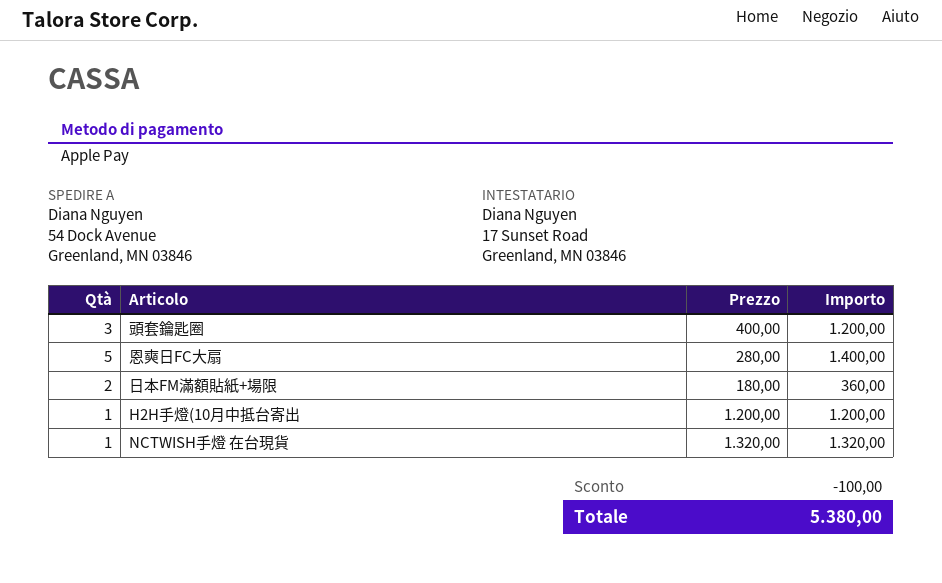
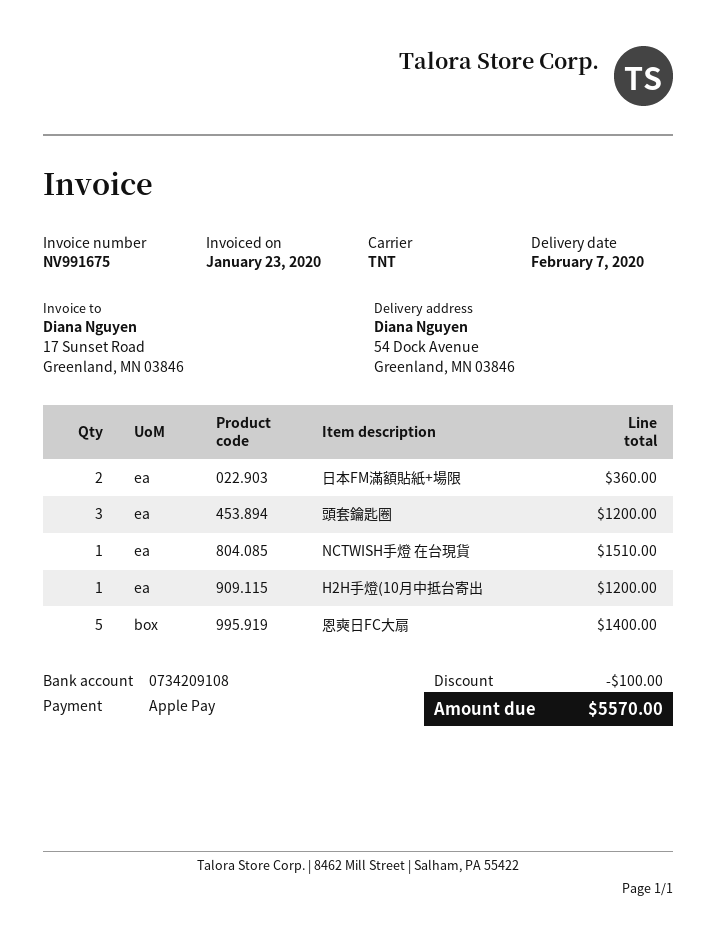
NCTWISH手燈 在台現貨: 1 for 1320.00 -> 1 for 1510.00
total: 5380.00 -> 5570.00

